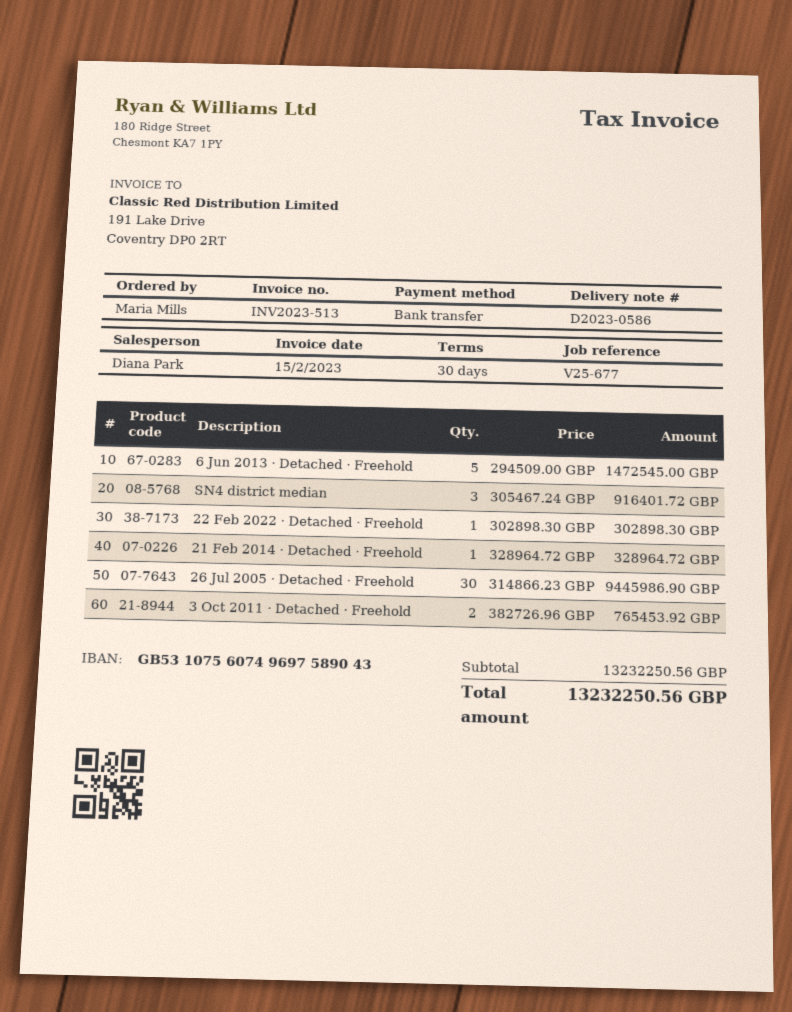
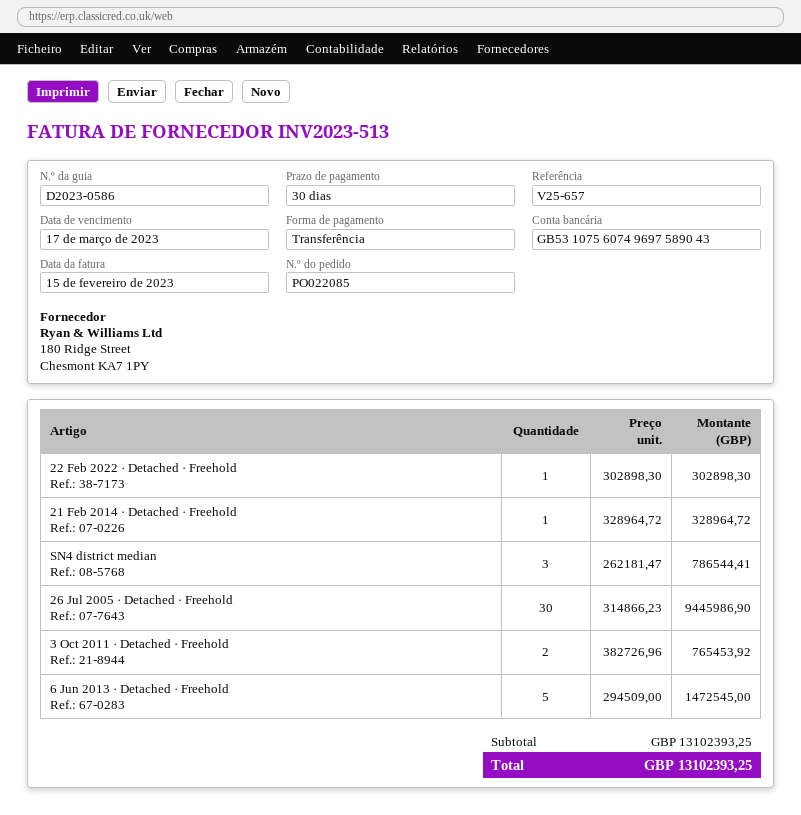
reference: V25-677 -> V25-657
SN4 district median: 3 x 305467.24 = 916401.72 -> 3 x 262181.47 = 786544.41
subtotal: 13232250.56 -> 13102393.25
total: 13232250.56 -> 13102393.25

